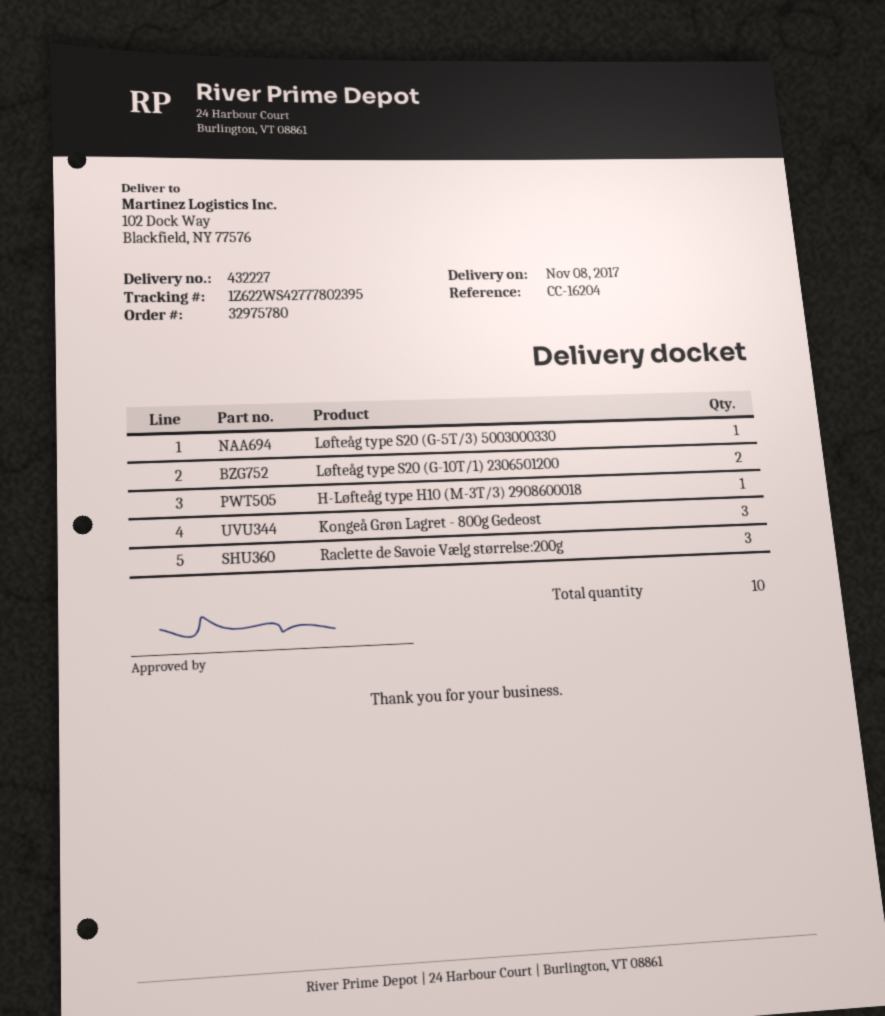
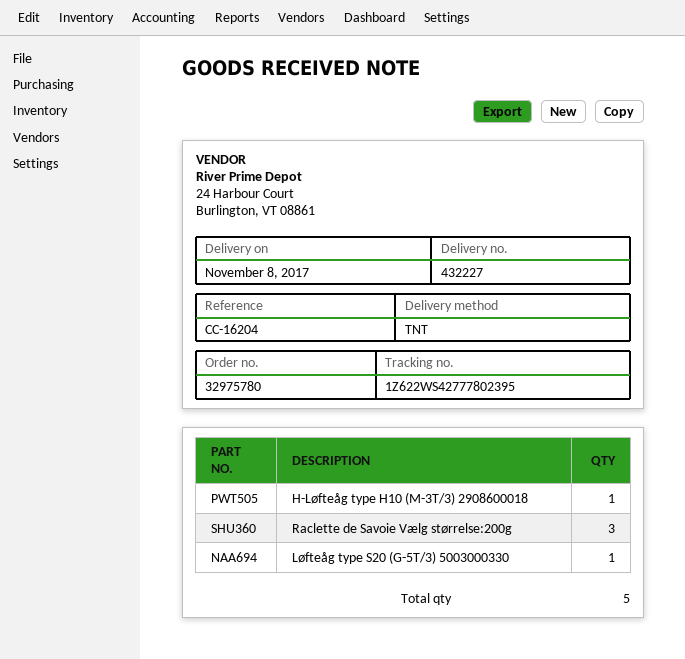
Løfteåg type S20 (G-10T/1) 2306501200: 2 -> none
Kongeå Grøn Lagret - 800g Gedeost: 3 -> none
total quantity: 10 -> 5

